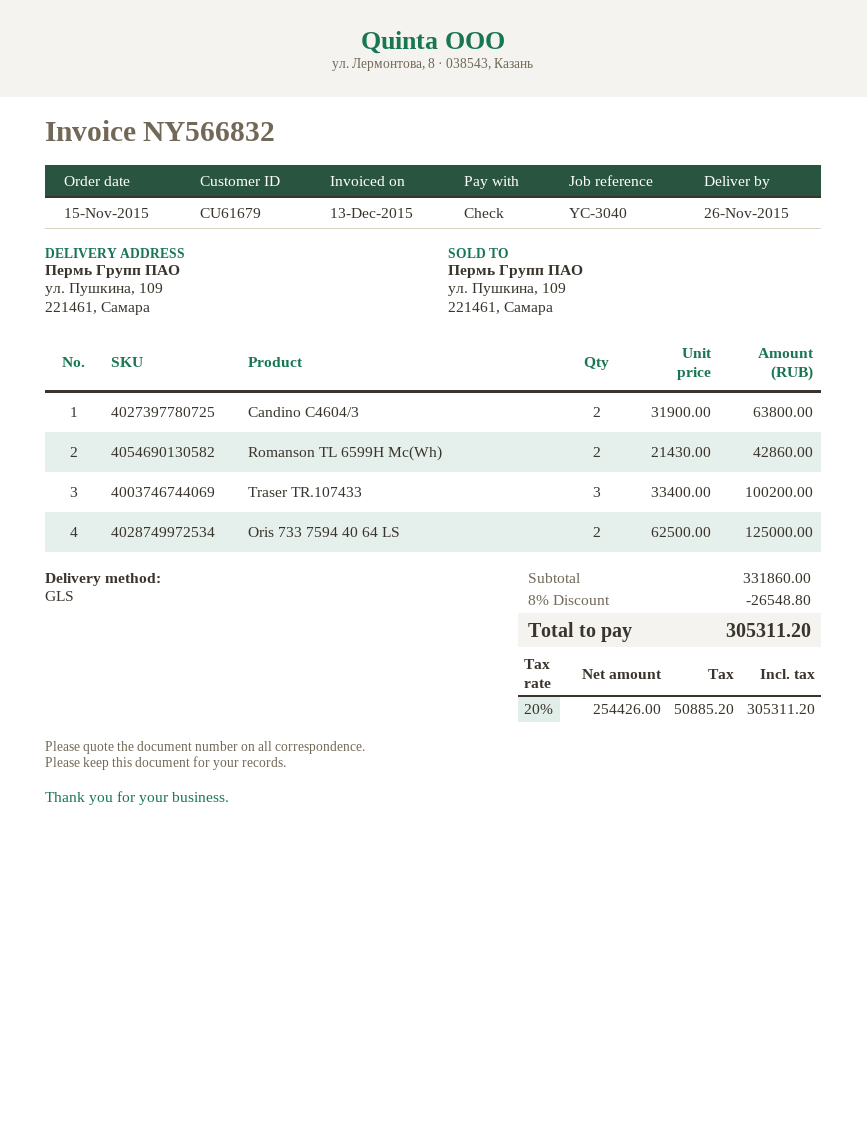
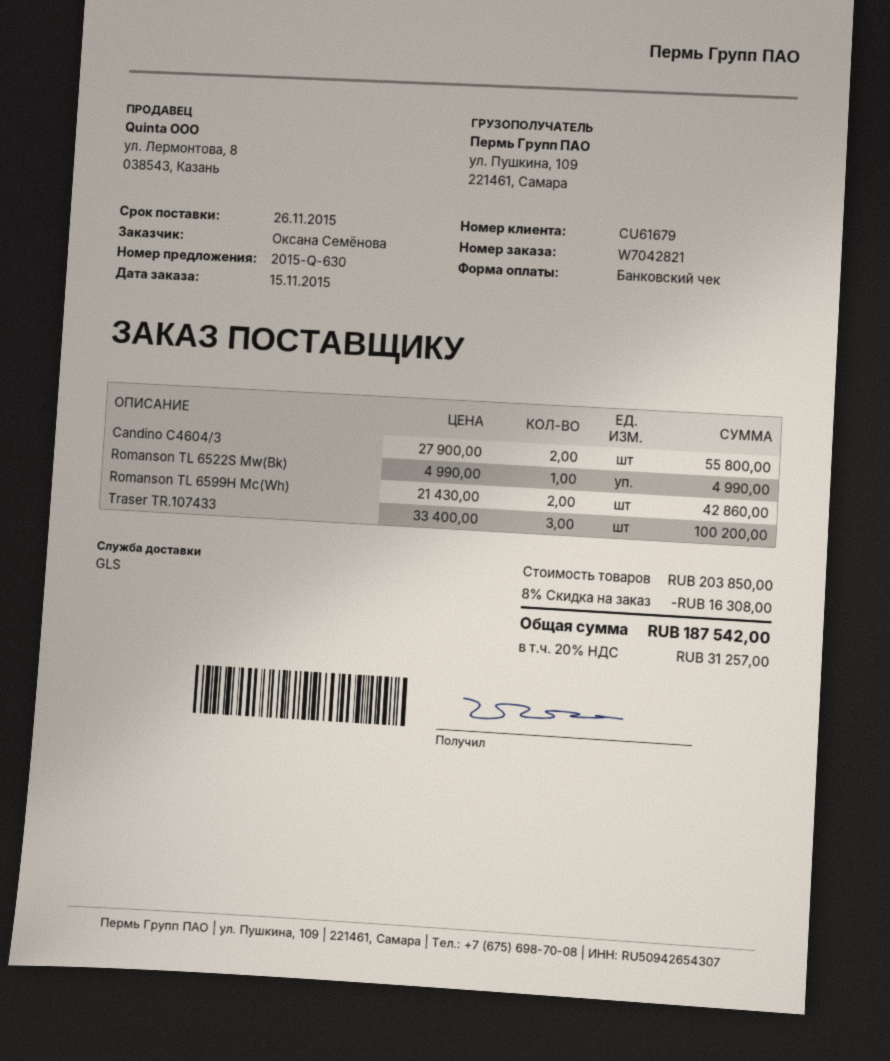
Candino C4604/3: 2 x 31900.00 = 63800.00 -> 2 x 27900.00 = 55800.00
Oris 733 7594 40 64 LS: 2 x 62500.00 = 125000.00 -> none
Romanson TL 6522S Mw(Bk): none -> 1 x 4990.00 = 4990.00
subtotal: 331860.00 -> 203850.00
discount: 8% = 26548.80 -> 8% = 16308.00
tax: 20% = 50885.20 -> 20% = 31257.00
total: 305311.20 -> 187542.00

